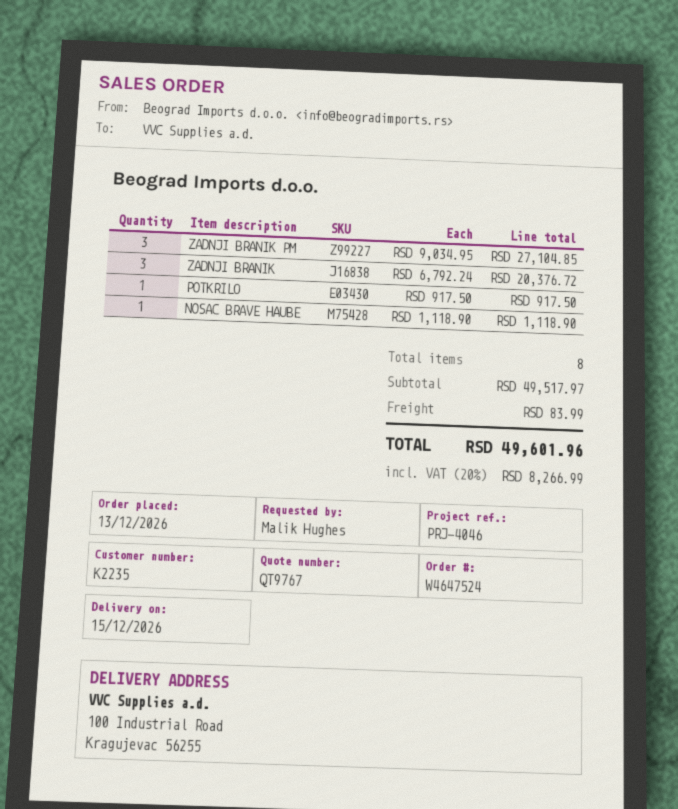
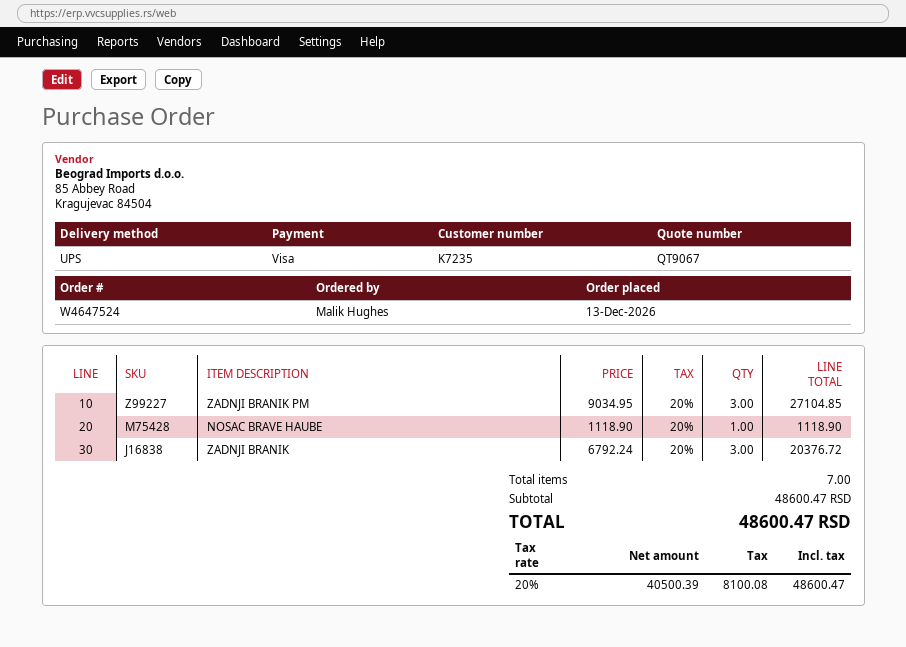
quote number: QT9767 -> QT9067
customer number: K2235 -> K7235
POTKRILO: 1 x 917.50 = 917.50 -> none
total quantity: 8 -> 7
subtotal: 49517.97 -> 48600.47
shipping: 83.99 -> none
tax: 20% = 8266.99 -> 20% = 8100.08
total: 49601.96 -> 48600.47

